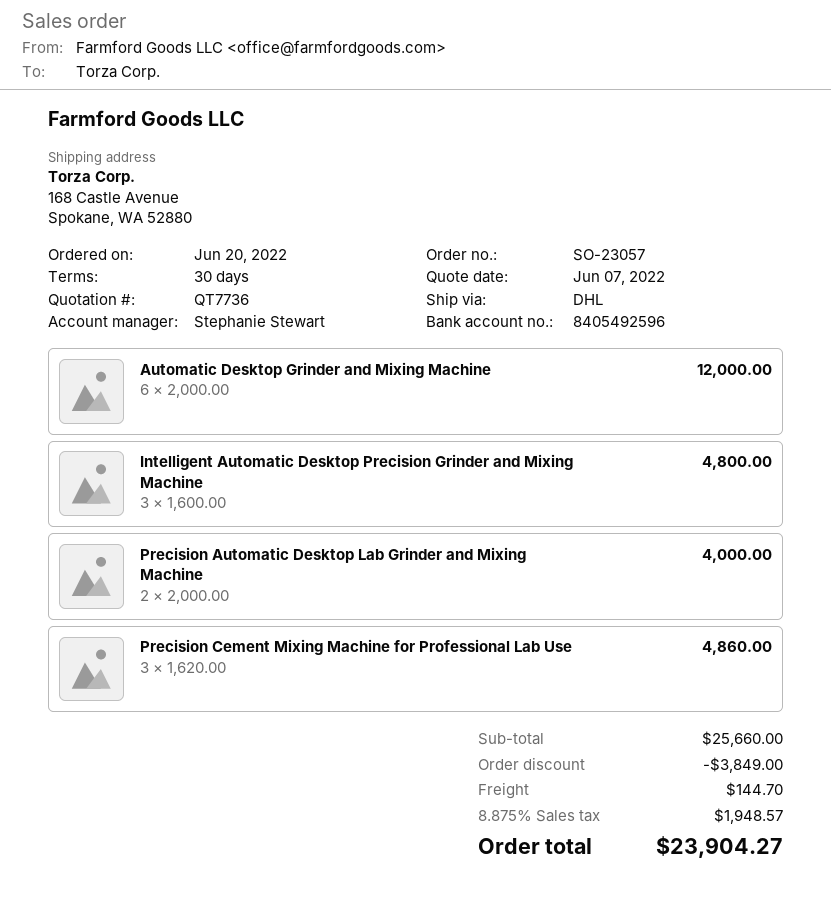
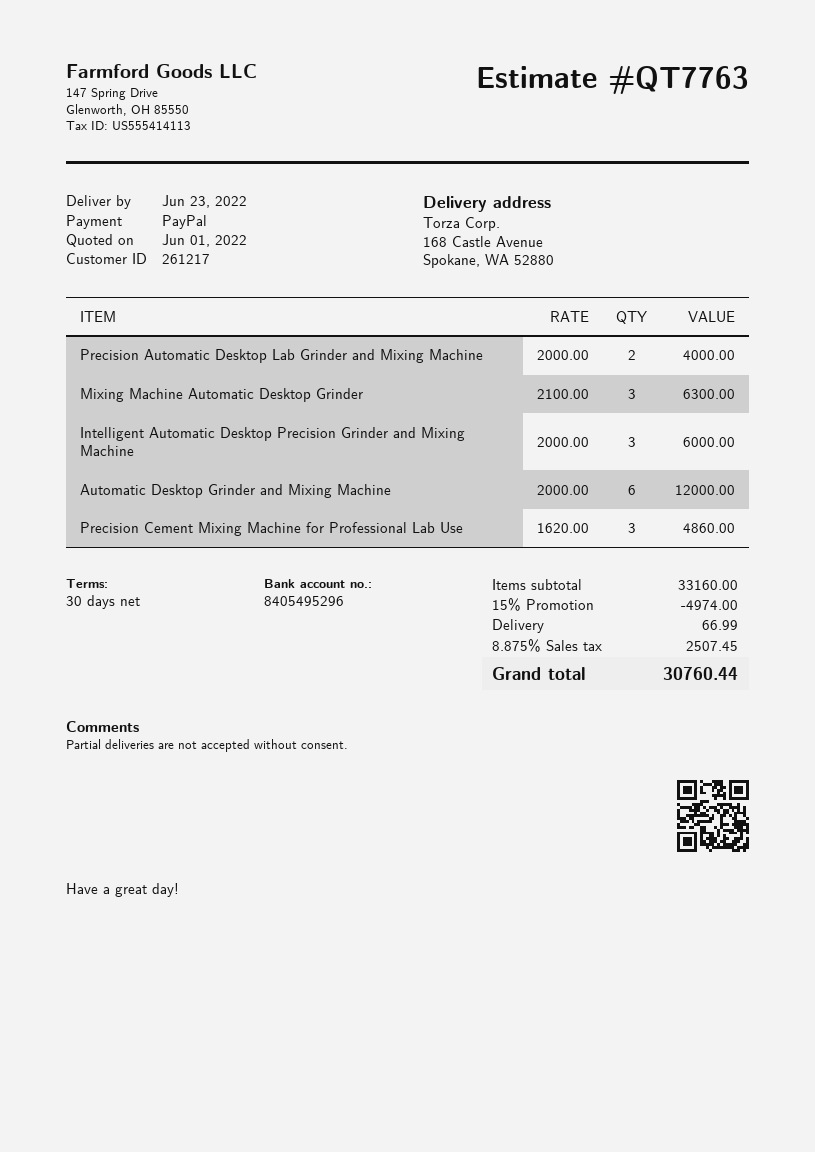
quote number: QT7736 -> QT7763
quote date: 2022-06-07 -> 2022-06-01
bank account: 8405492596 -> 8405495296
Intelligent Automatic Desktop Precision Grinder and Mixing Machine: 3 x 1600.00 = 4800.00 -> 3 x 2000.00 = 6000.00
Mixing Machine Automatic Desktop Grinder: none -> 3 x 2100.00 = 6300.00
subtotal: 25660.00 -> 33160.00
discount: 3849.00 -> 4974.00
shipping: 144.70 -> 66.99
tax: 8.875% = 1948.57 -> 8.875% = 2507.45
total: 23904.27 -> 30760.44

